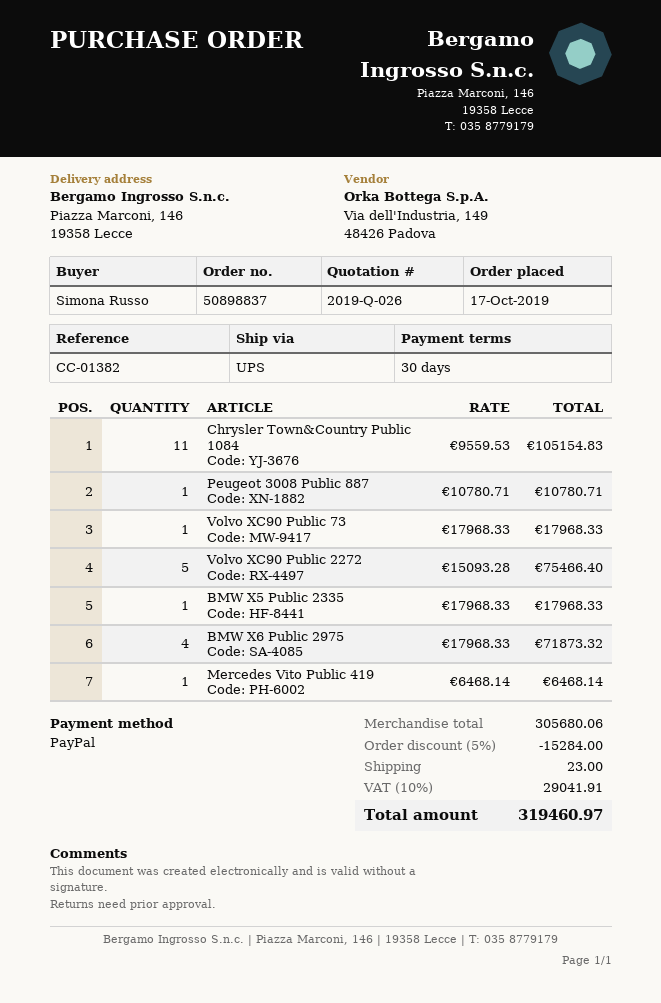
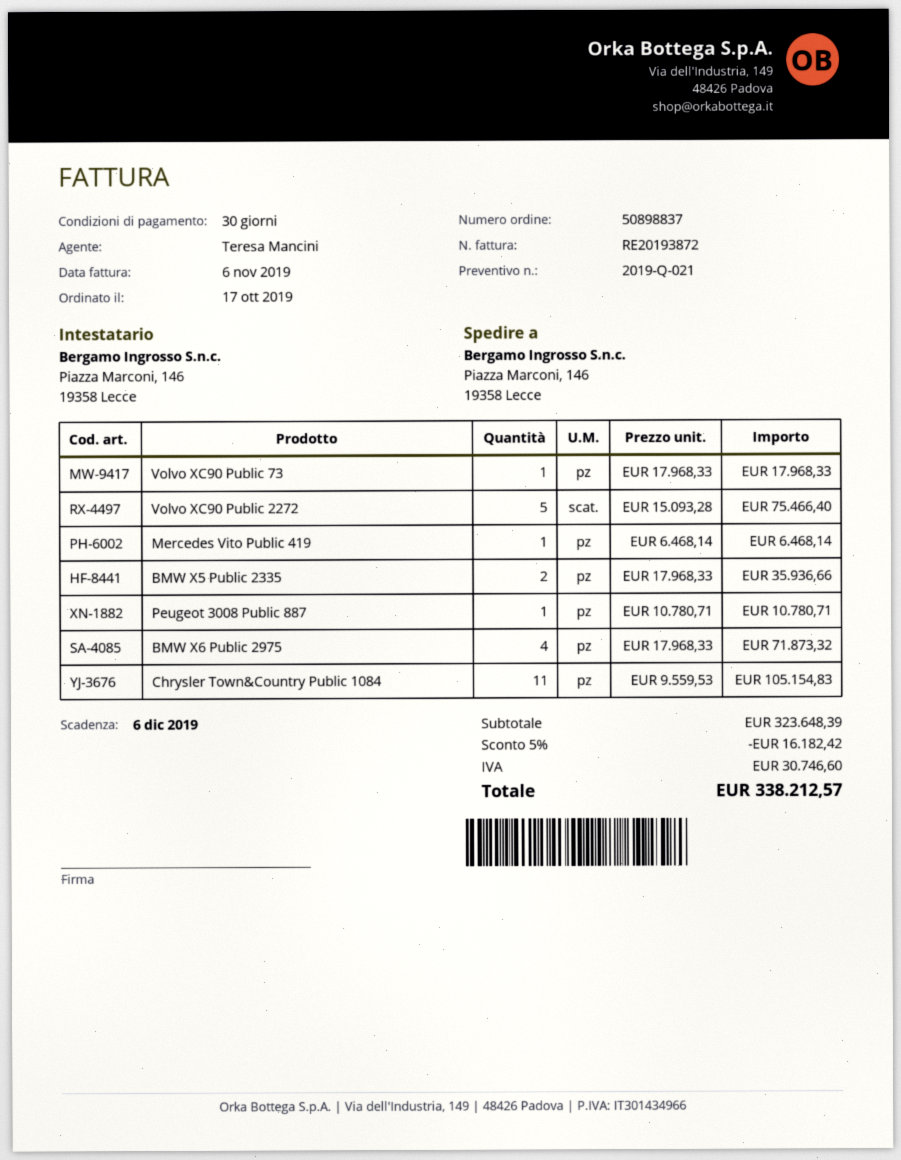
quote number: 2019-Q-026 -> 2019-Q-021
BMW X5 Public 2335: 1 x 17968.33 = 17968.33 -> 2 x 17968.33 = 35936.66
subtotal: 305680.06 -> 323648.39
discount: 5% = 15284.00 -> 5% = 16182.42
shipping: 23.00 -> none
tax: 29041.91 -> 30746.60
total: 319460.97 -> 338212.57

